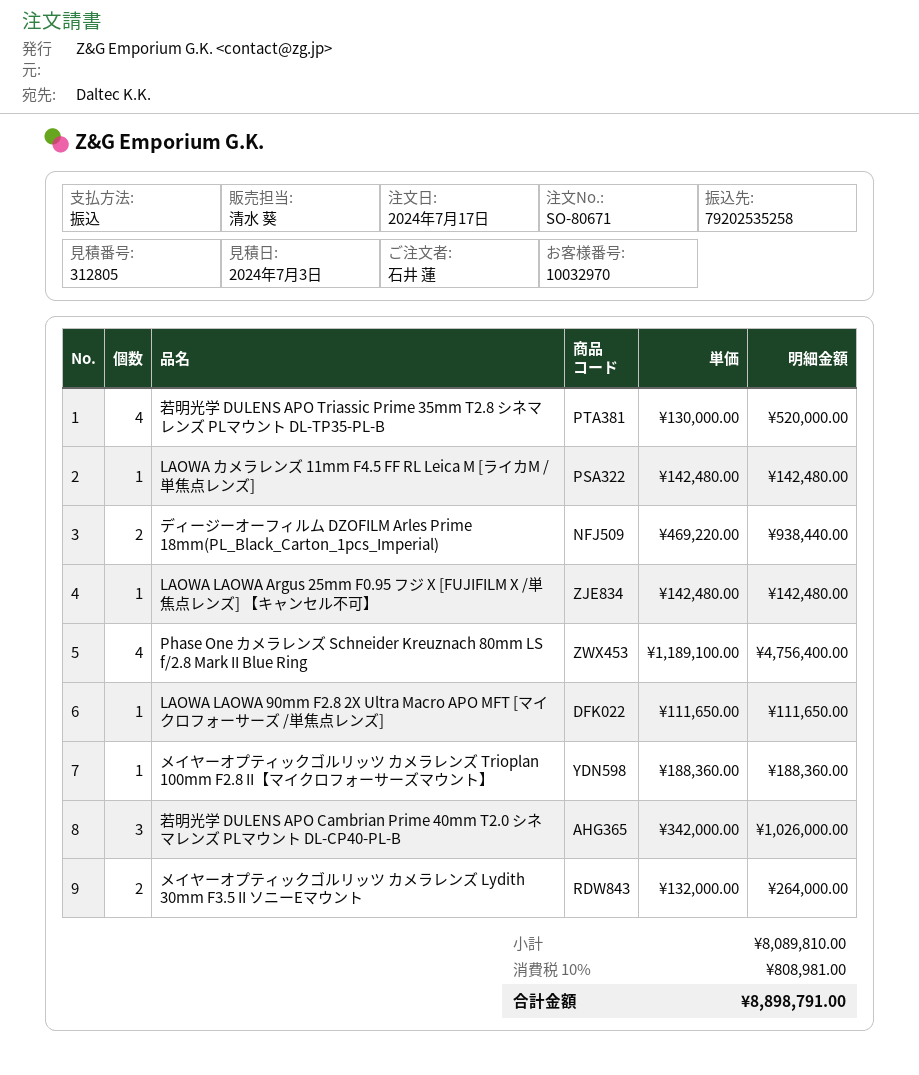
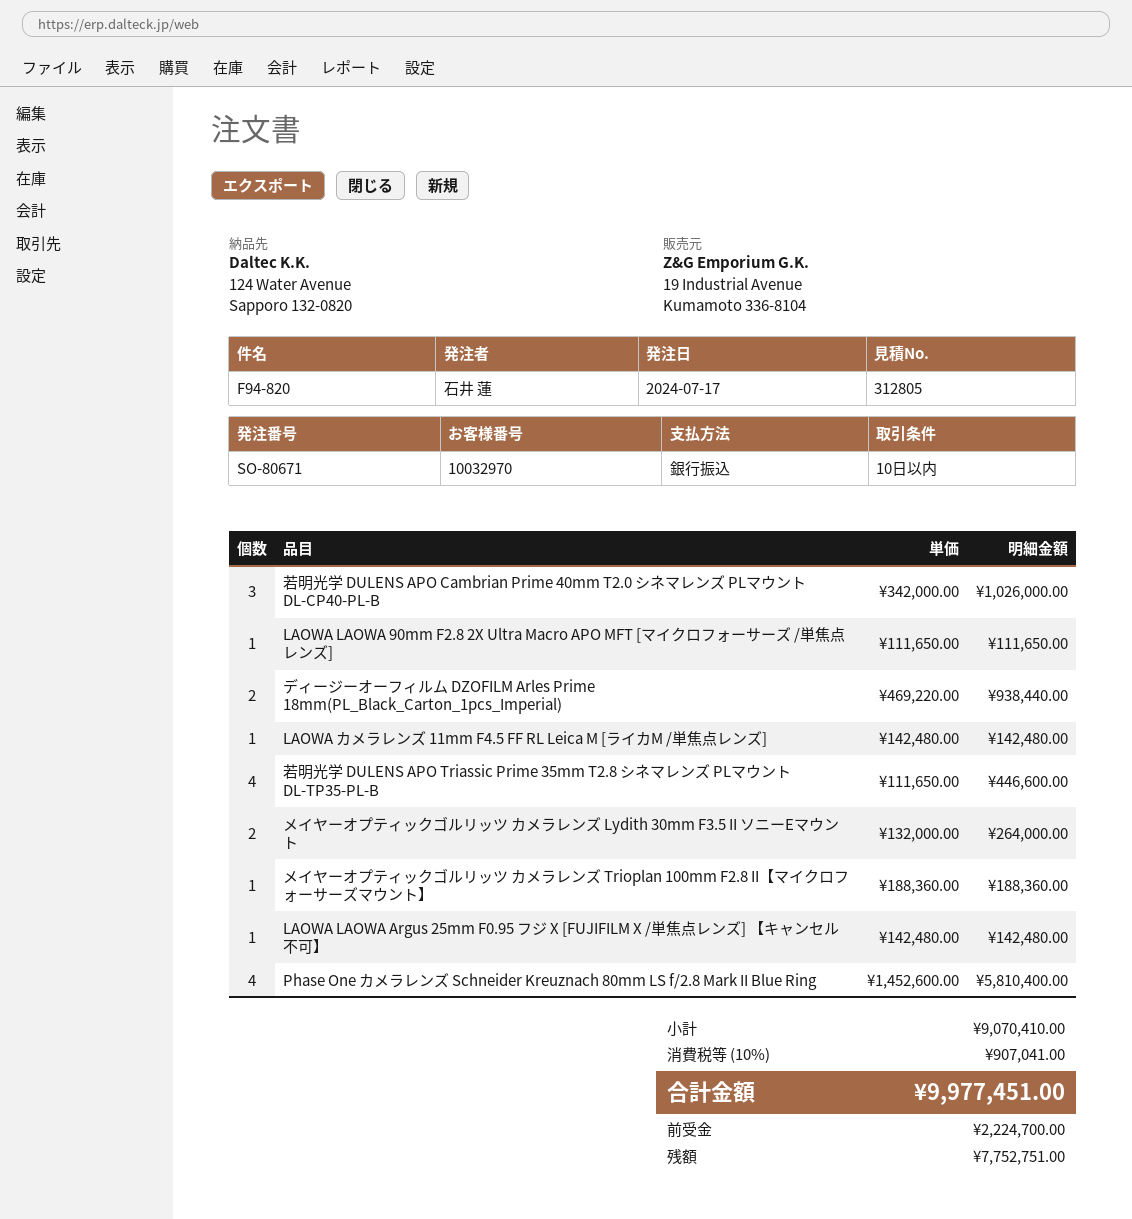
若明光学 DULENS APO Triassic Prime 35mm T2.8 シネマレンズ PLマウント DL-TP35-PL-B: 4 x 130000.00 = 520000.00 -> 4 x 111650.00 = 446600.00
Phase One カメラレンズ Schneider Kreuznach 80mm LS f/2.8 Mark II Blue Ring: 4 x 1189100.00 = 4756400.00 -> 4 x 1452600.00 = 5810400.00
subtotal: 8089810.00 -> 9070410.00
tax: 10% = 808981.00 -> 10% = 907041.00
total: 8898791.00 -> 9977451.00

